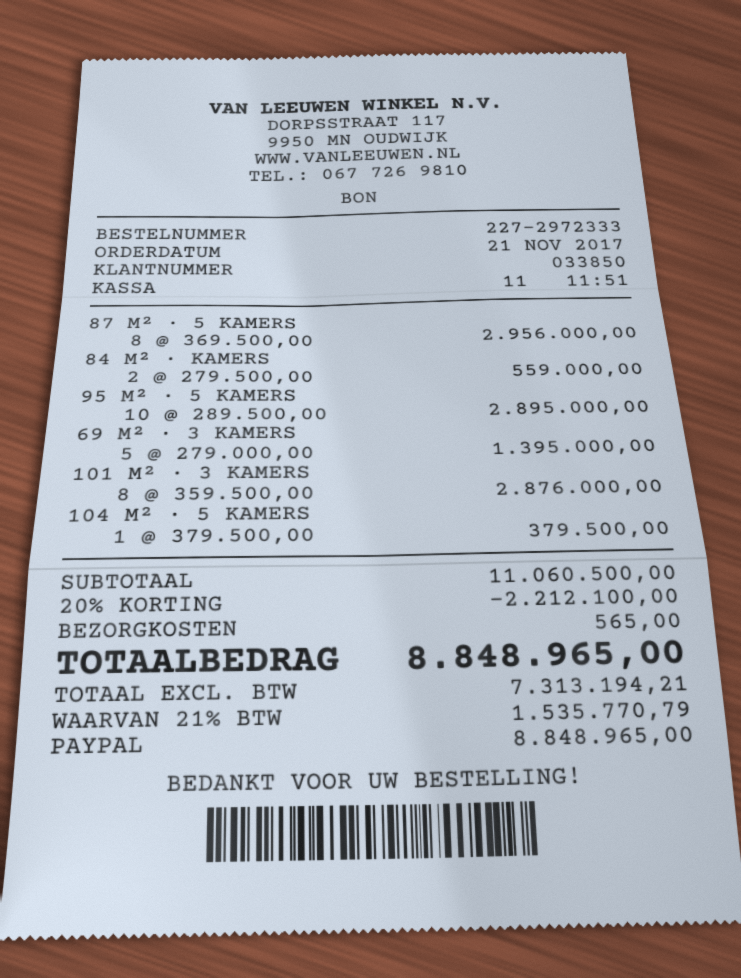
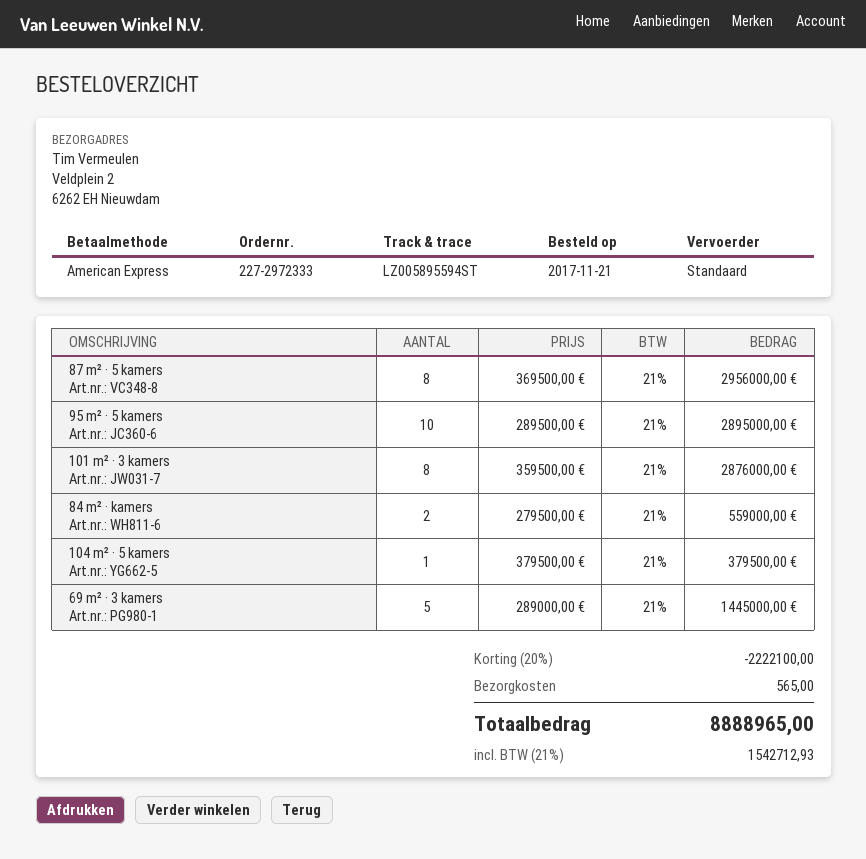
payment method: PayPal -> American Express
69 M² · 3 KAMERS: 5 x 279000.00 = 1395000.00 -> 5 x 289000.00 = 1445000.00
discount: 20% = 2212100.00 -> 20% = 2222100.00
tax: 21% = 1535770.79 -> 21% = 1542712.93
total: 8848965.00 -> 8888965.00

